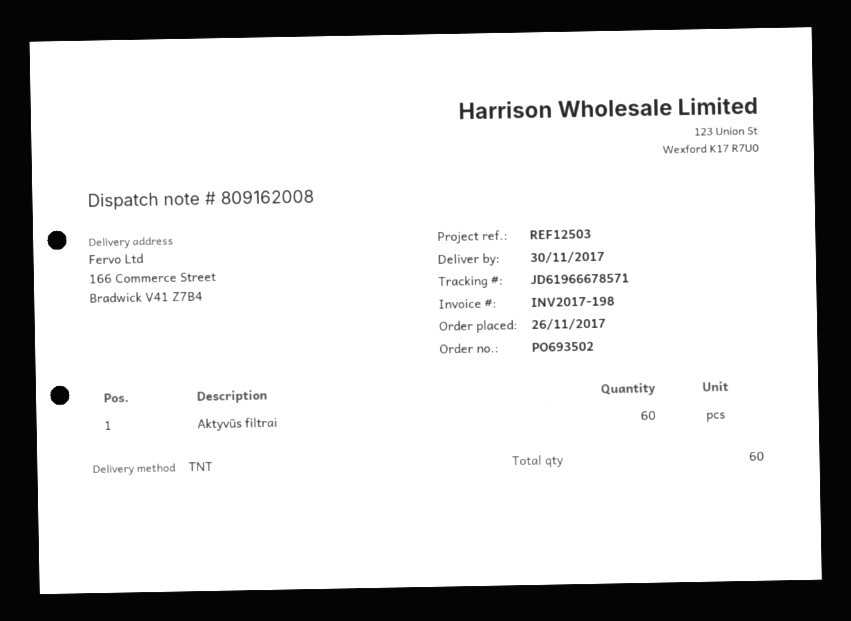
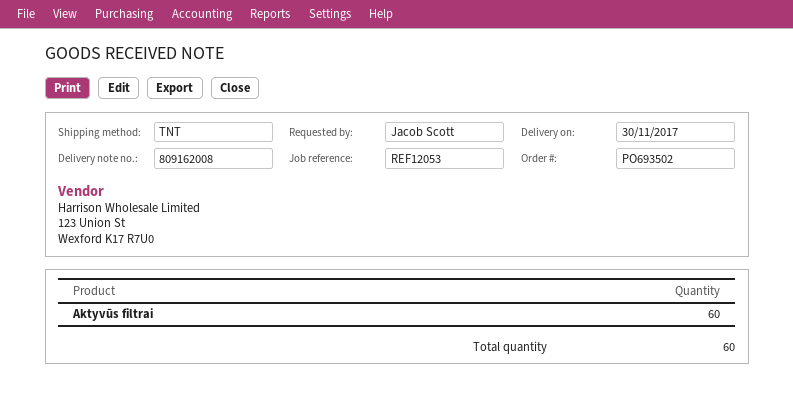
reference: REF12503 -> REF12053

